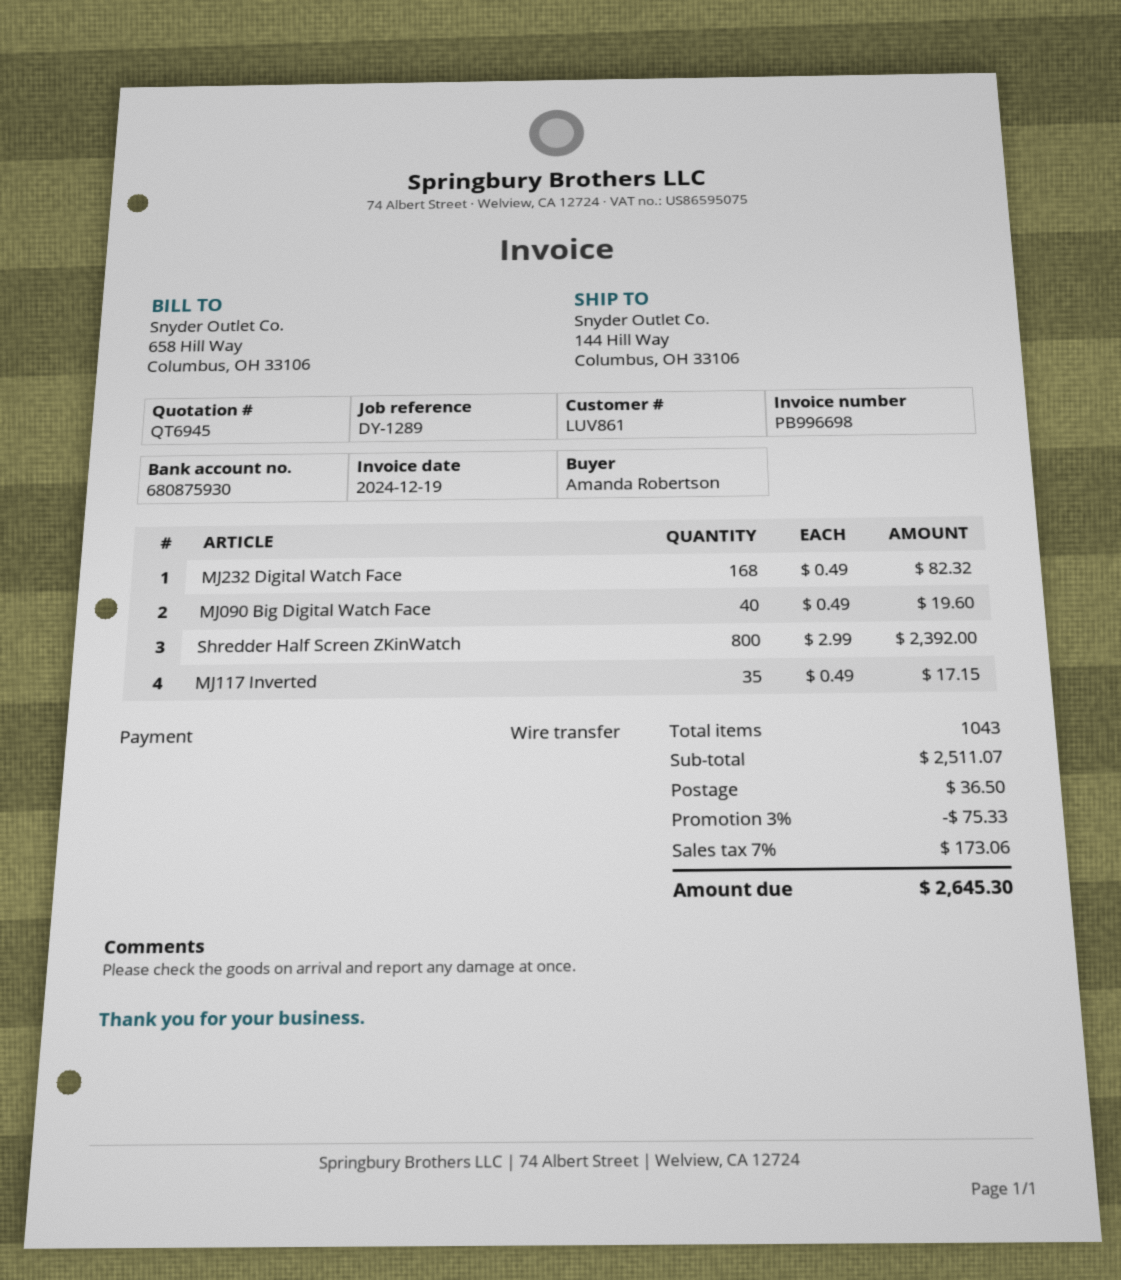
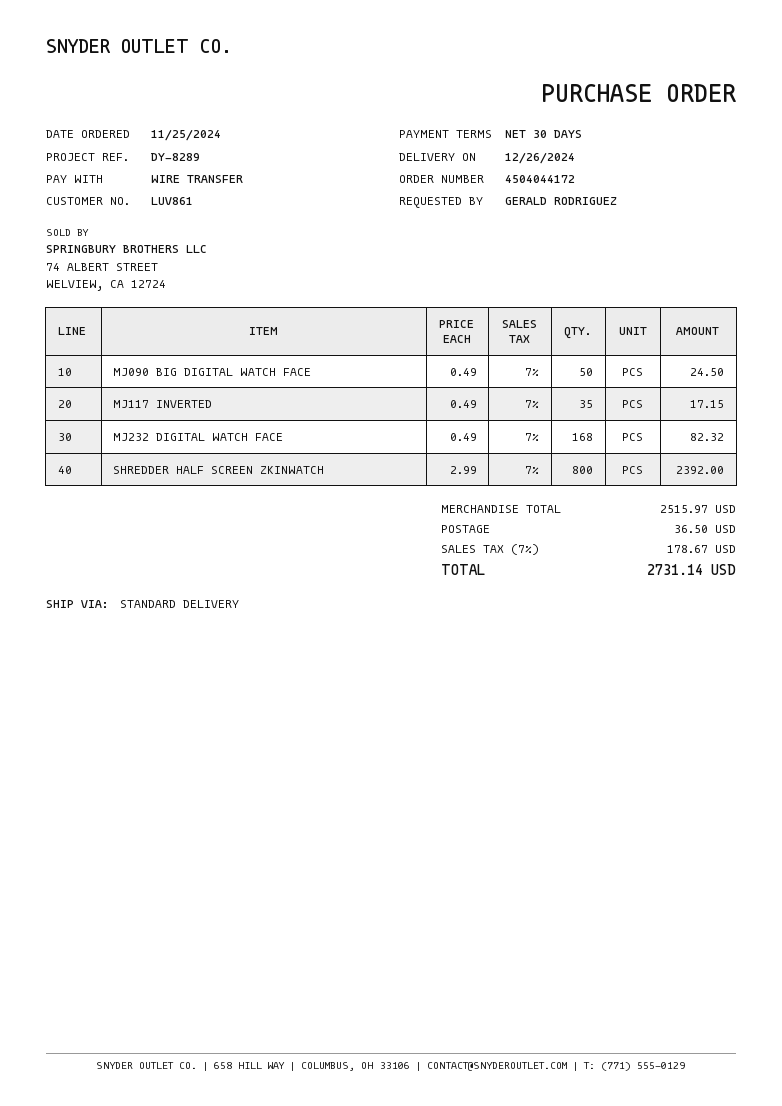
reference: DY-1289 -> DY-8289
ordered by: Amanda Robertson -> GERALD RODRIGUEZ
MJ090 Big Digital Watch Face: 40 x 0.49 = 19.60 -> 50 x 0.49 = 24.50
subtotal: 2511.07 -> 2515.97
discount: 3% = 75.33 -> none
tax: 7% = 173.06 -> 7% = 178.67
total: 2645.30 -> 2731.14

